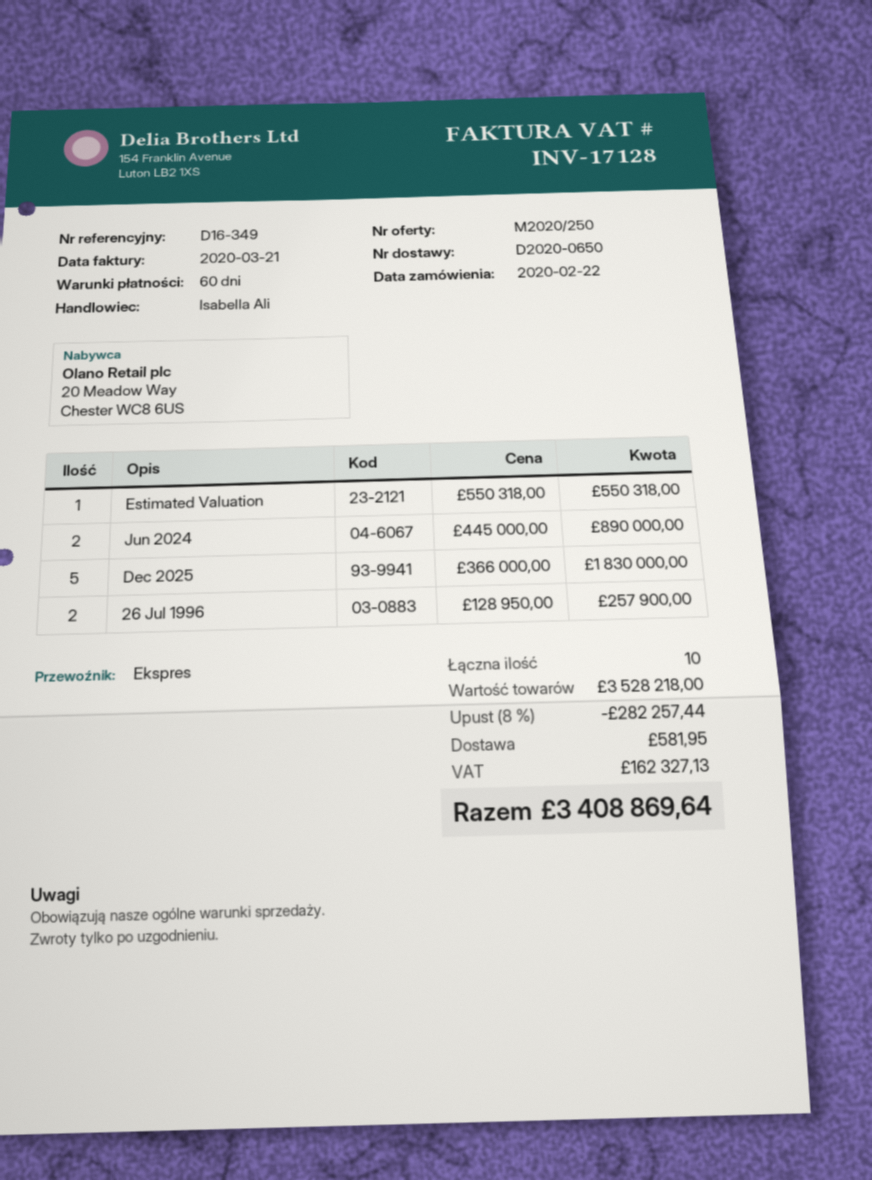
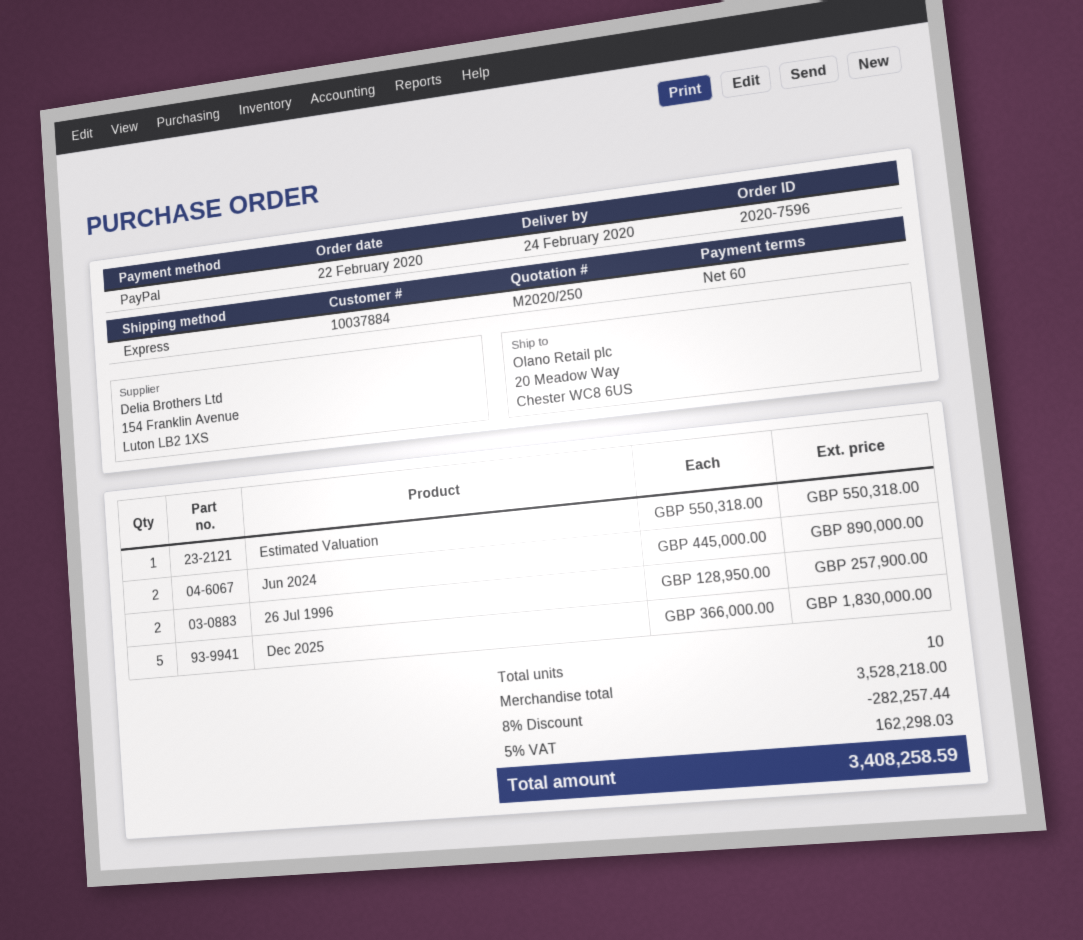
shipping: 581.95 -> none
tax: 162327.13 -> 162298.03
total: 3408869.64 -> 3408258.59

